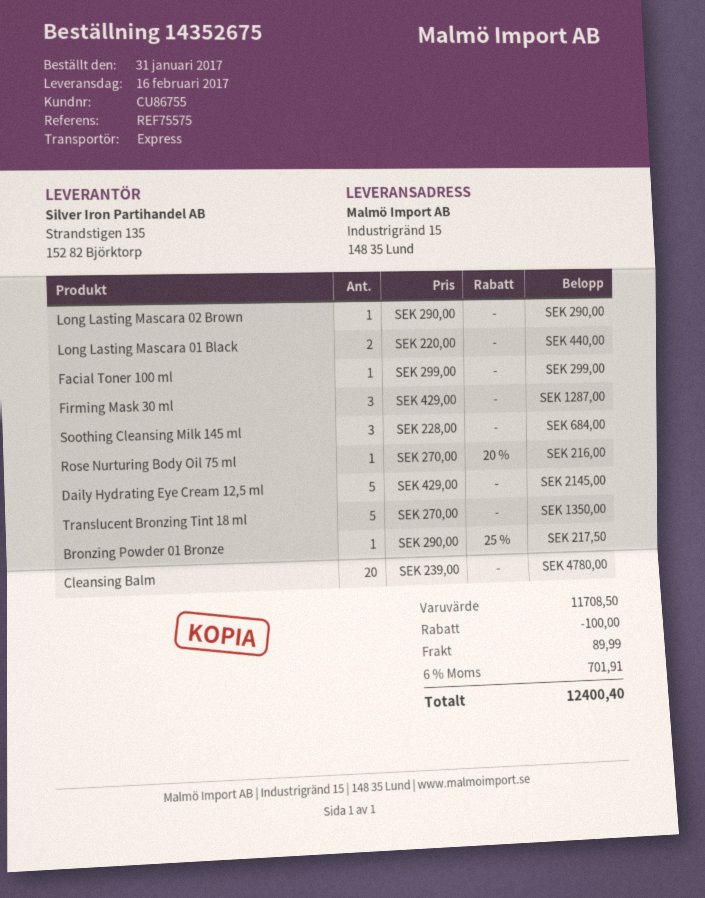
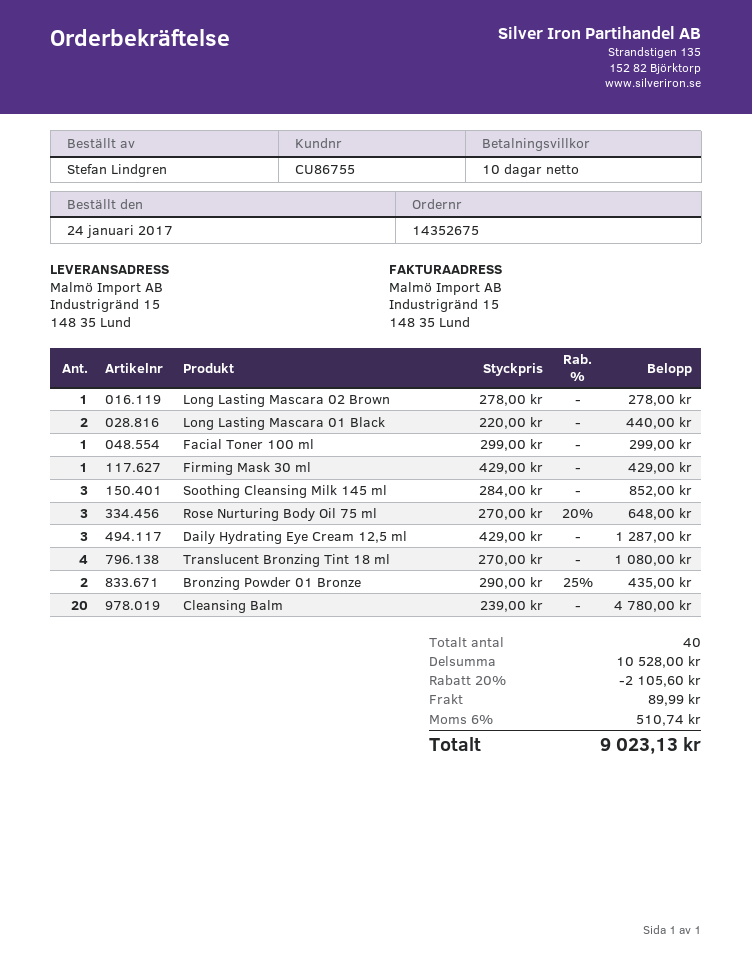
order date: 2017-01-31 -> 2017-01-24
Long Lasting Mascara 02 Brown: 1 x 290.00 = 290.00 -> 1 x 278.00 = 278.00
Firming Mask 30 ml: 3 x 429.00 = 1287.00 -> 1 x 429.00 = 429.00
Soothing Cleansing Milk 145 ml: 3 x 228.00 = 684.00 -> 3 x 284.00 = 852.00
Rose Nurturing Body Oil 75 ml: 1 x 270.00 - 20% = 216.00 -> 3 x 270.00 - 20% = 648.00
Daily Hydrating Eye Cream 12,5 ml: 5 x 429.00 = 2145.00 -> 3 x 429.00 = 1287.00
Translucent Bronzing Tint 18 ml: 5 x 270.00 = 1350.00 -> 4 x 270.00 = 1080.00
Bronzing Powder 01 Bronze: 1 x 290.00 - 25% = 217.50 -> 2 x 290.00 - 25% = 435.00
subtotal: 11708.50 -> 10528.00
discount: 100.00 -> 2105.60
tax: 6% = 701.91 -> 6% = 510.74
total: 12400.40 -> 9023.13

